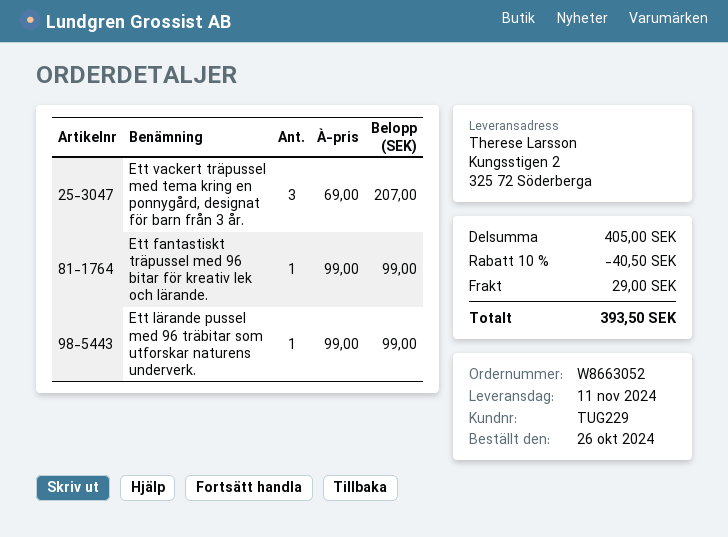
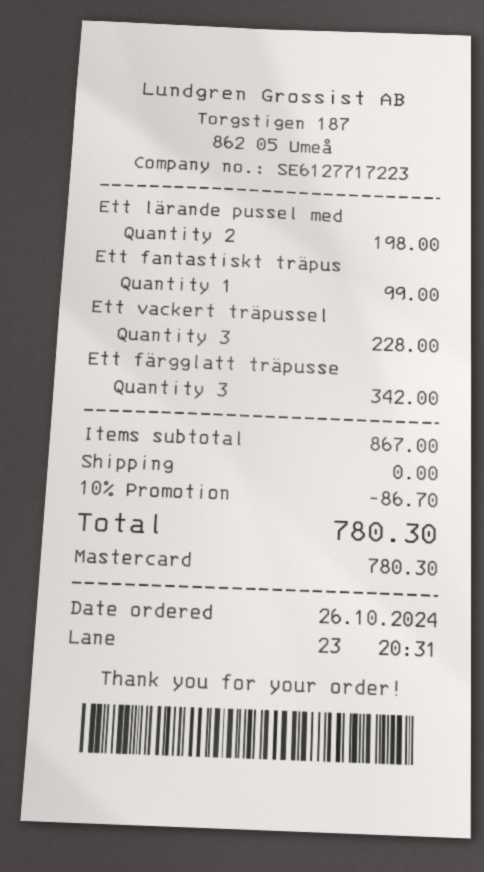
Ett vackert träpussel med tema kring en ponnygård, designat för barn från 3 år.: 3 for 207.00 -> 3 for 228.00
Ett lärande pussel med 96 träbitar som utforskar naturens underverk.: 1 for 99.00 -> 2 for 198.00
Ett färgglatt träpusse: none -> 3 for 342.00
subtotal: 405.00 -> 867.00
discount: 10% = 40.50 -> 10% = 86.70
shipping: 29.00 -> 0.00
total: 393.50 -> 780.30

